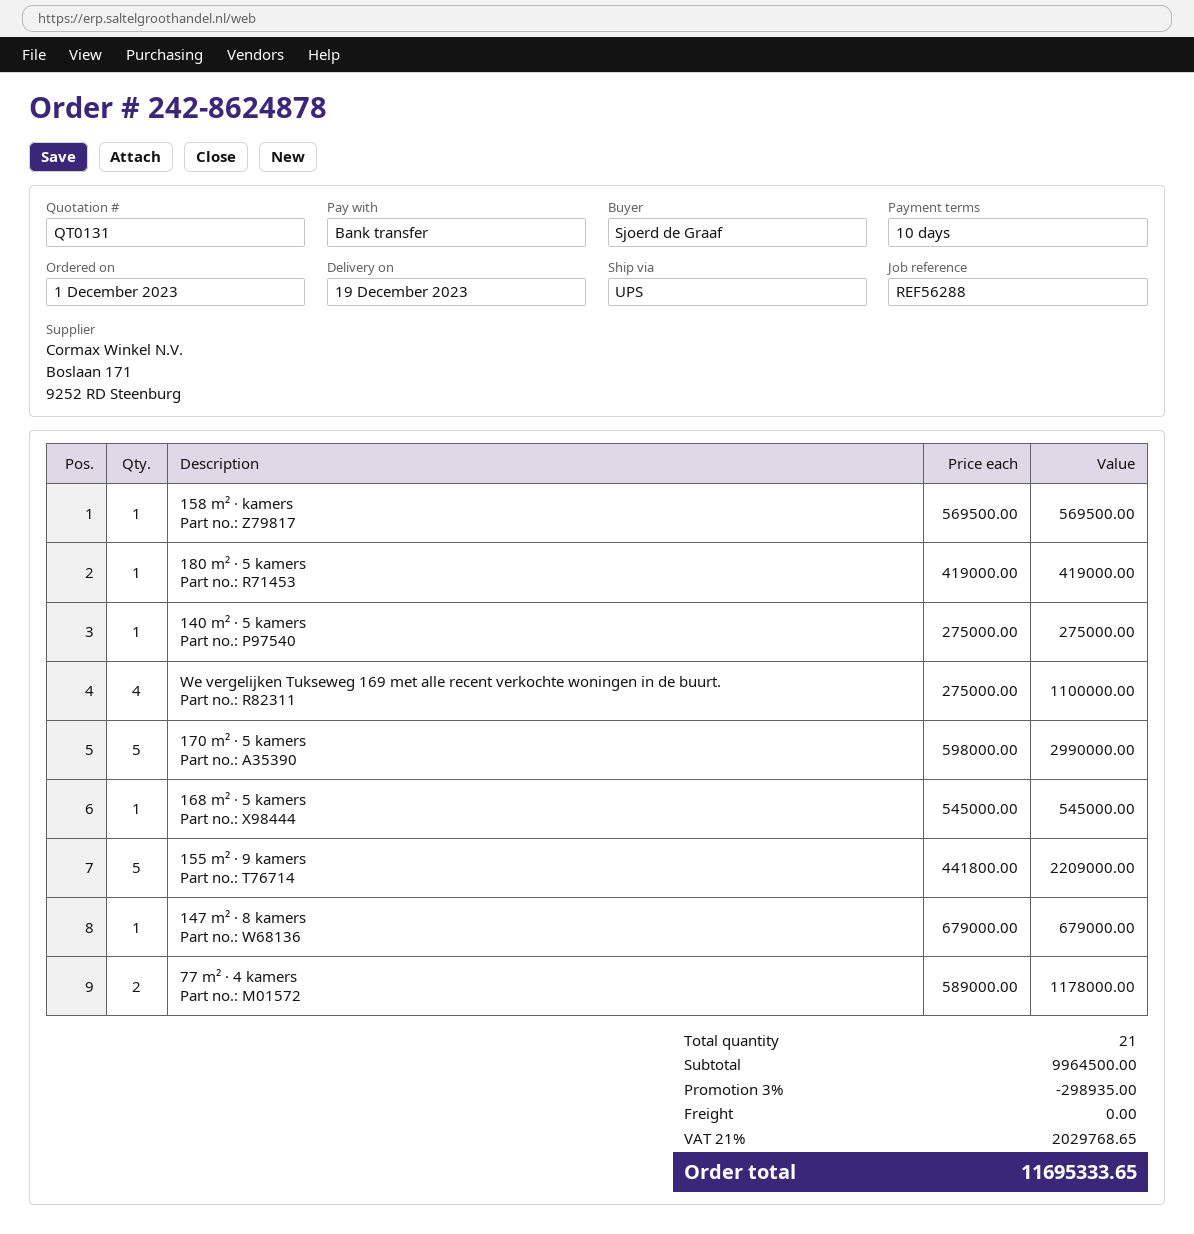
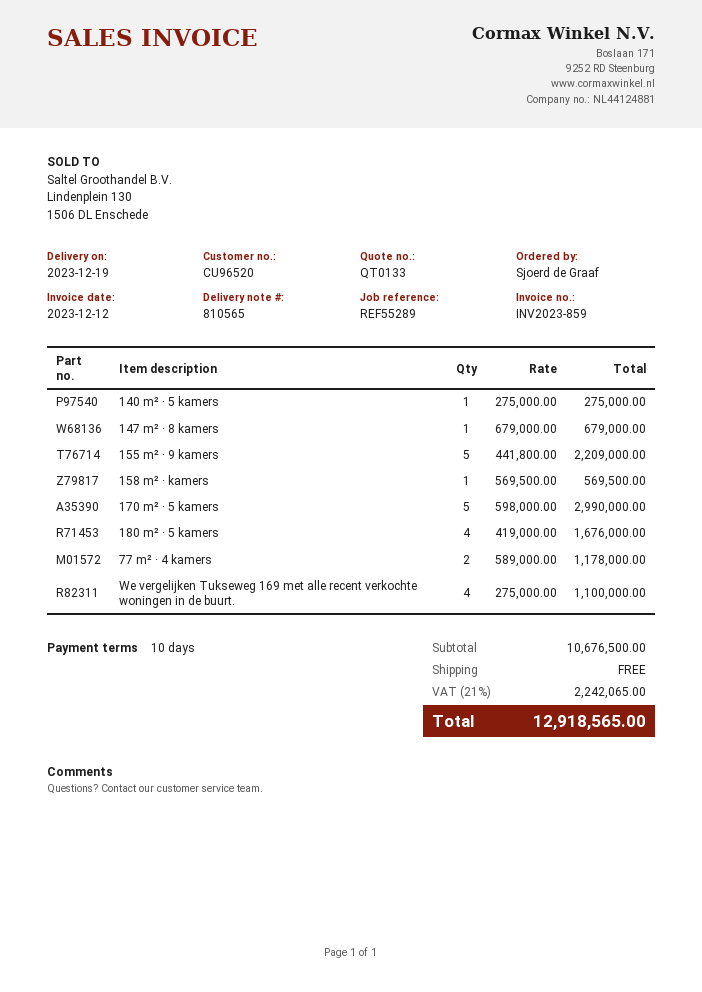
quote number: QT0131 -> QT0133
reference: REF56288 -> REF55289
180 m² · 5 kamers: 1 x 419000.00 = 419000.00 -> 4 x 419000.00 = 1676000.00
168 m² · 5 kamers: 1 x 545000.00 = 545000.00 -> none
subtotal: 9964500.00 -> 10676500.00
discount: 3% = 298935.00 -> none
tax: 21% = 2029768.65 -> 21% = 2242065.00
total: 11695333.65 -> 12918565.00

